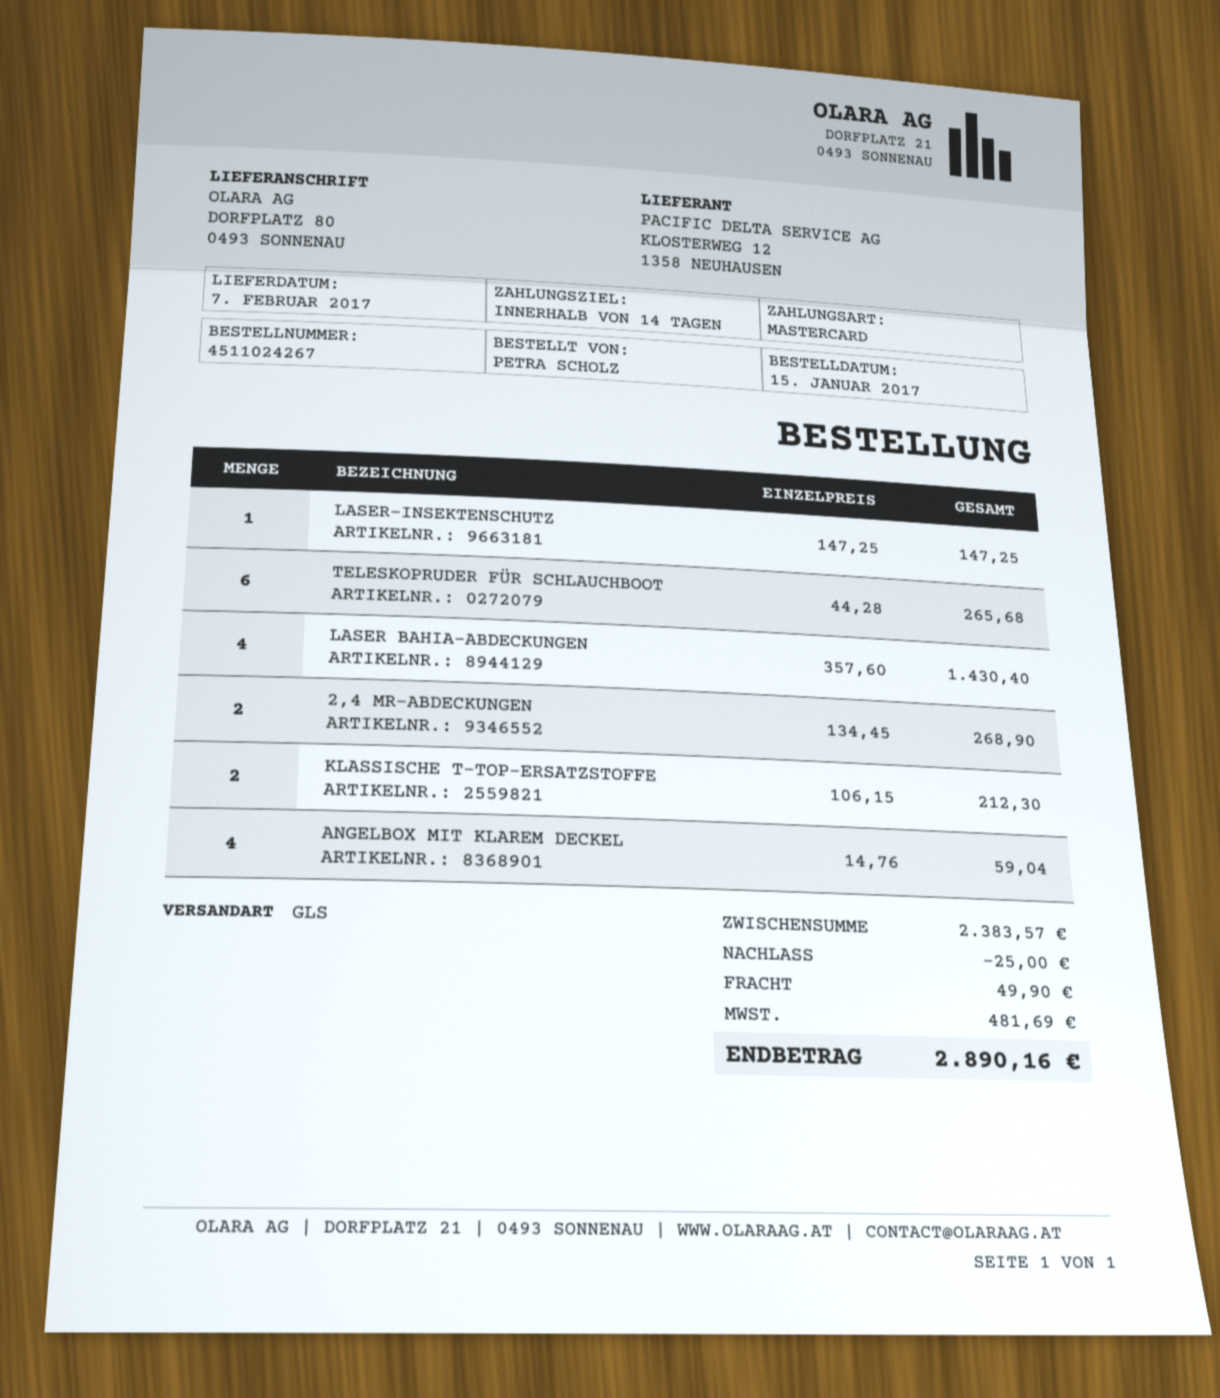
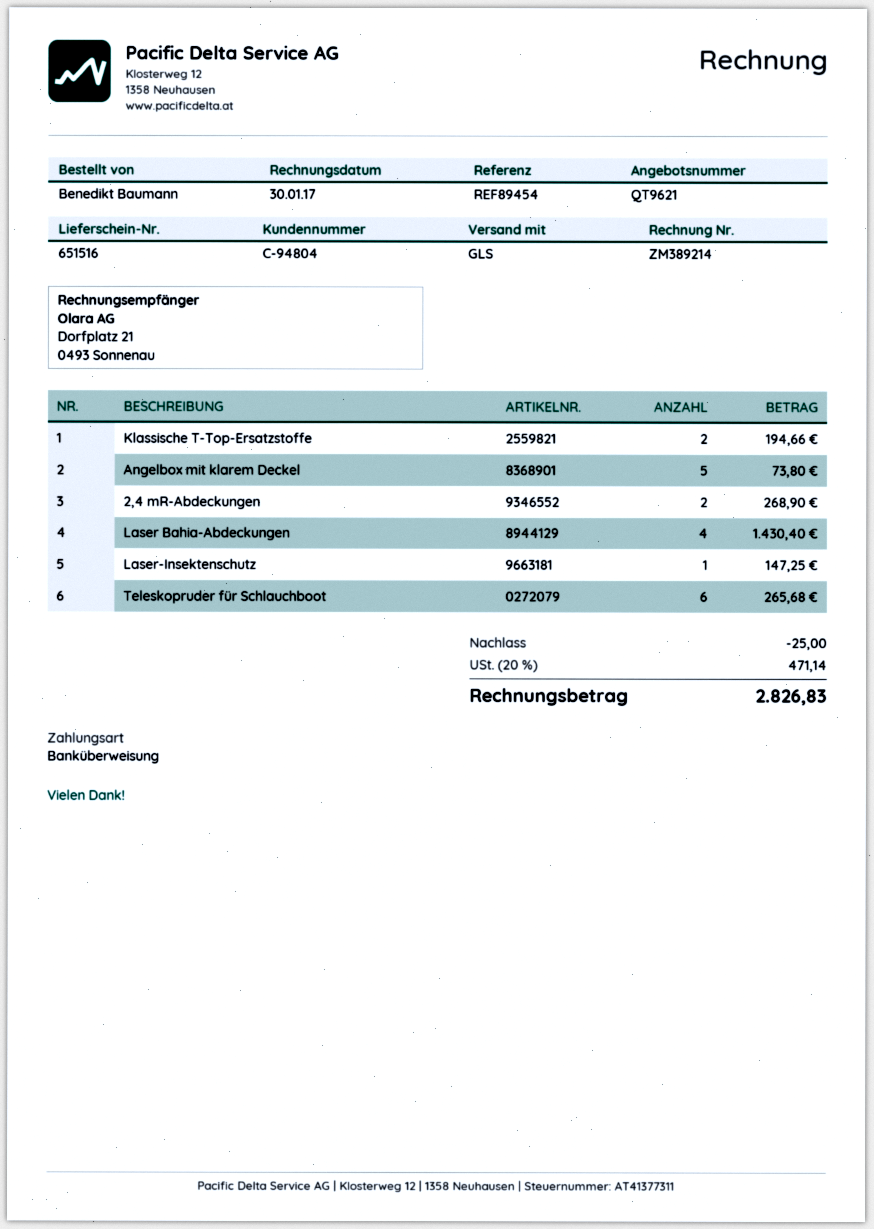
ordered by: PETRA SCHOLZ -> Benedikt Baumann
payment method: Mastercard -> bank transfer
KLASSISCHE T-TOP-ERSATZSTOFFE: 2 for 212.30 -> 2 for 194.66
ANGELBOX MIT KLAREM DECKEL: 4 for 59.04 -> 5 for 73.80
shipping: 49.90 -> none
tax: 481.69 -> 471.14
total: 2890.16 -> 2826.83

